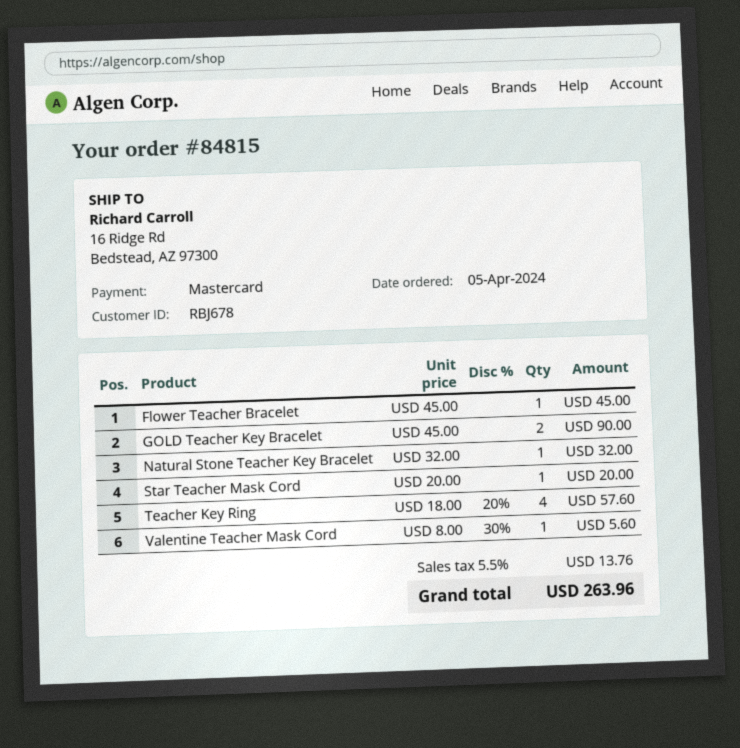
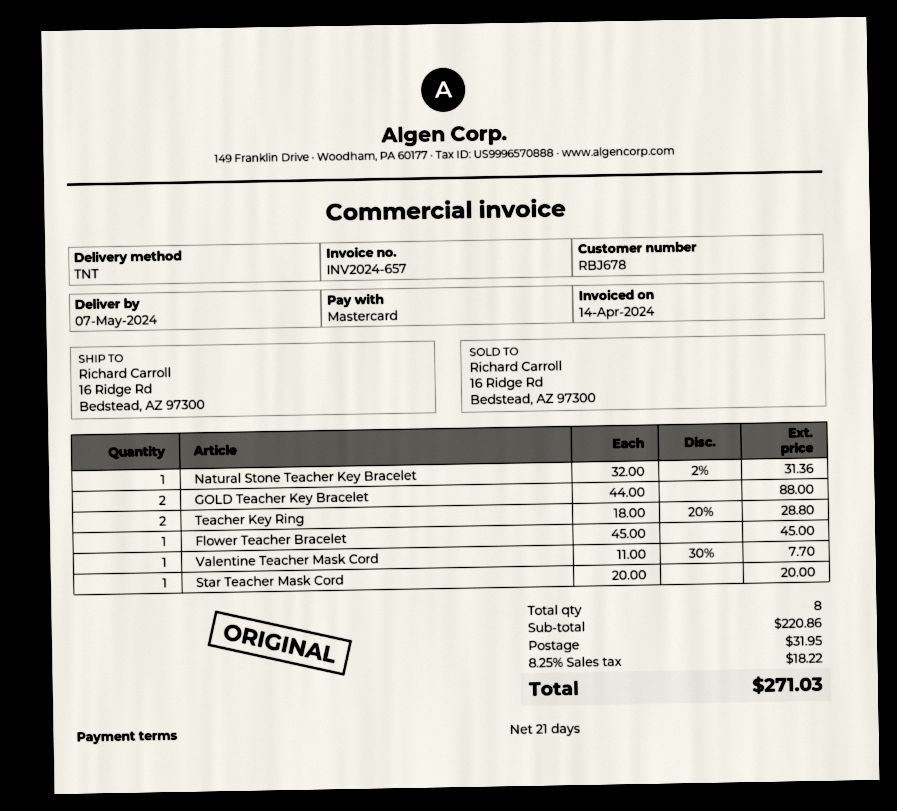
GOLD Teacher Key Bracelet: 2 x 45.00 = 90.00 -> 2 x 44.00 = 88.00
Natural Stone Teacher Key Bracelet: 1 x 32.00 = 32.00 -> 1 x 32.00 - 2% = 31.36
Teacher Key Ring: 4 x 18.00 - 20% = 57.60 -> 2 x 18.00 - 20% = 28.80
Valentine Teacher Mask Cord: 1 x 8.00 - 30% = 5.60 -> 1 x 11.00 - 30% = 7.70
shipping: none -> 31.95
tax: 5.5% = 13.76 -> 8.25% = 18.22
total: 263.96 -> 271.03

